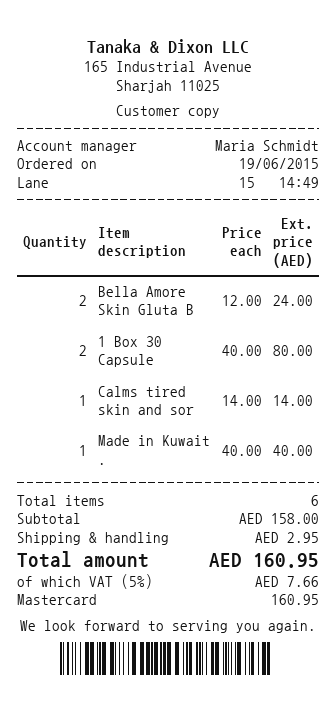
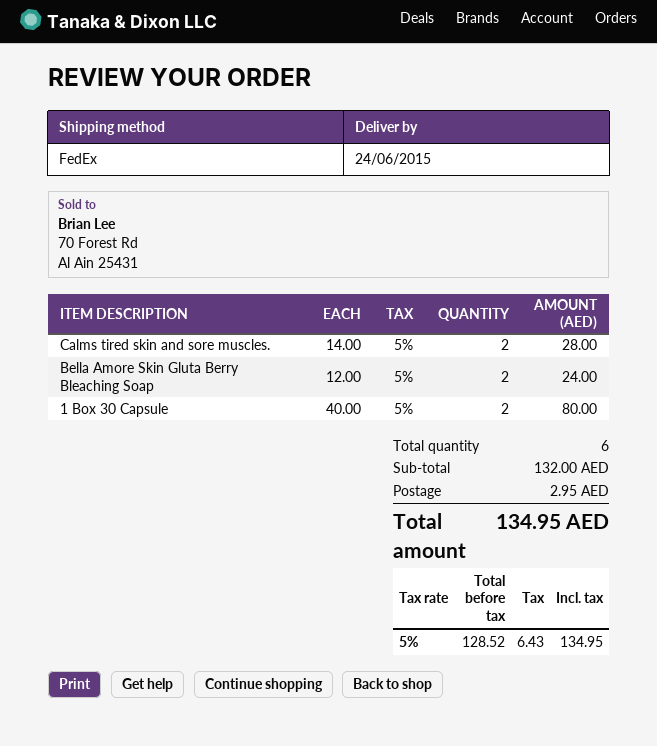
Calms tired skin and sor: 1 x 14.00 = 14.00 -> 2 x 14.00 = 28.00
Made in Kuwait .: 1 x 40.00 = 40.00 -> none
subtotal: 158.00 -> 132.00
tax: 5% = 7.66 -> 5% = 6.43
total: 160.95 -> 134.95

